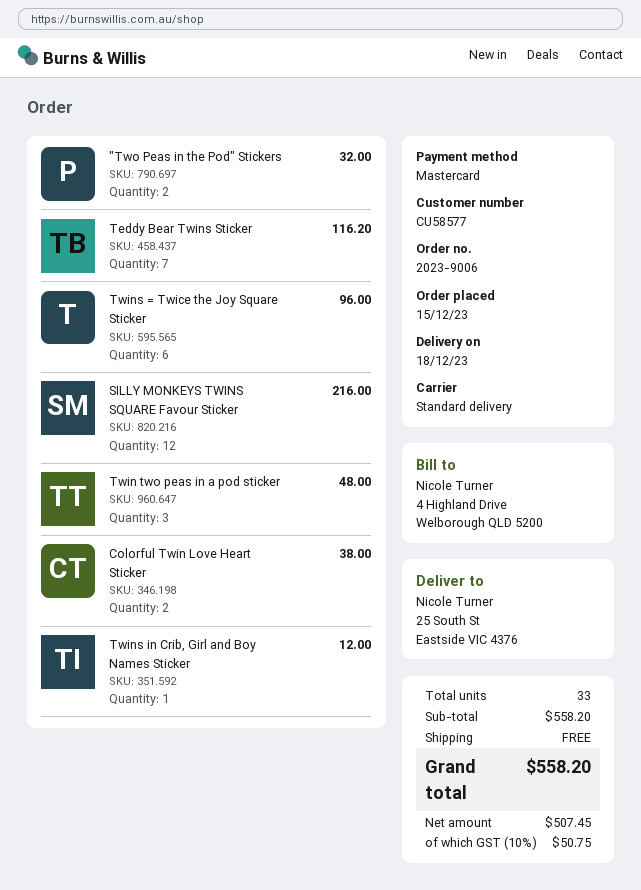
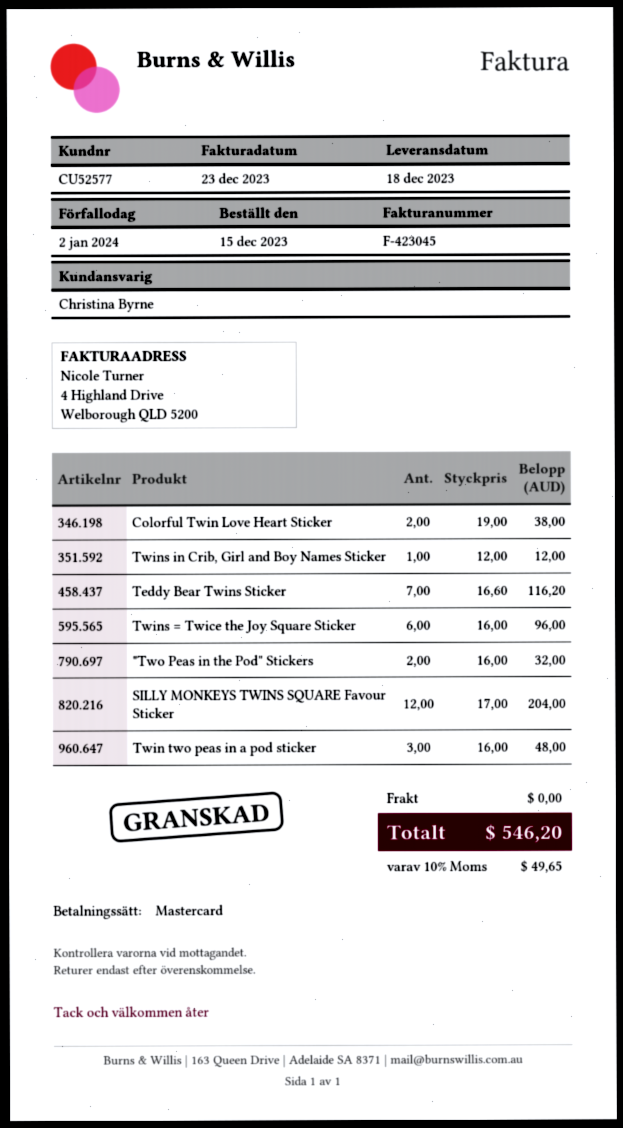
customer number: CU58577 -> CU52577
SILLY MONKEYS TWINS SQUARE Favour Sticker: 12 for 216.00 -> 12 for 204.00
tax: 10% = 50.75 -> 10% = 49.65
total: 558.20 -> 546.20

